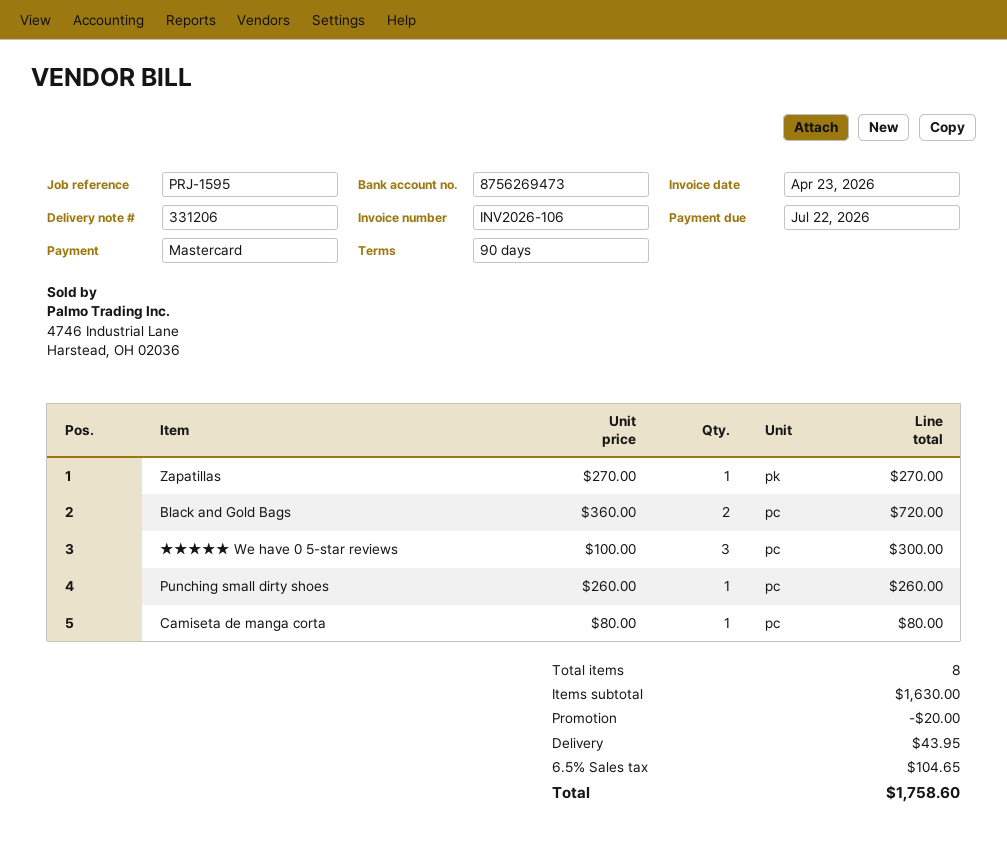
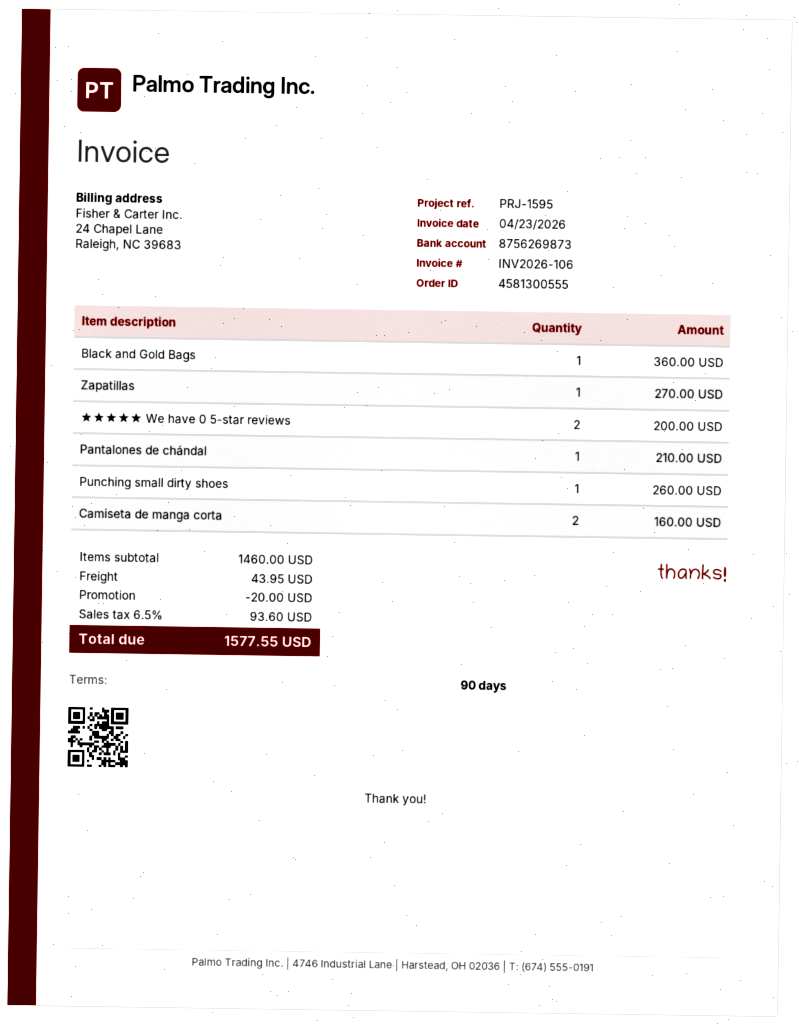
bank account: 8756269473 -> 8756269873
Black and Gold Bags: 2 for 720.00 -> 1 for 360.00
★★★★★ We have 0 5-star reviews: 3 for 300.00 -> 2 for 200.00
Camiseta de manga corta: 1 for 80.00 -> 2 for 160.00
Pantalones de chándal: none -> 1 for 210.00
subtotal: 1630.00 -> 1460.00
tax: 6.5% = 104.65 -> 6.5% = 93.60
total: 1758.60 -> 1577.55

